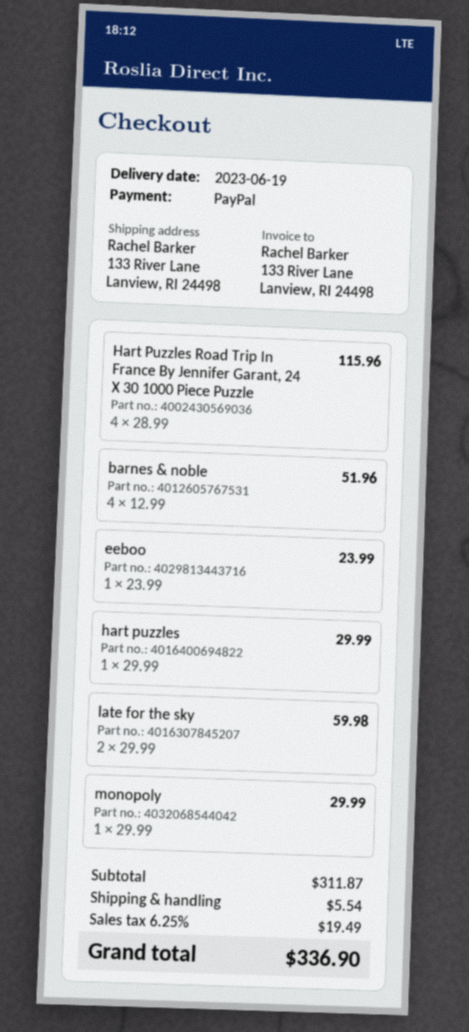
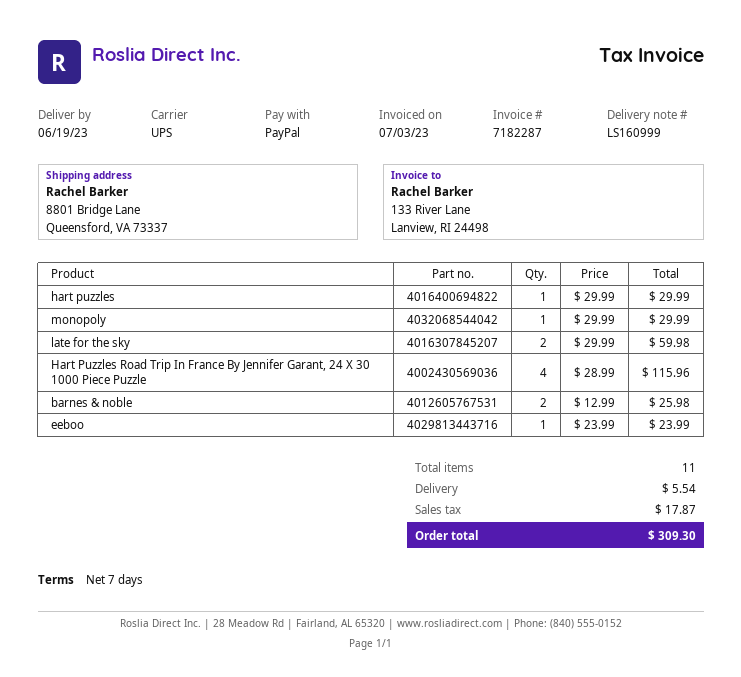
ship to: 133 River Lane, Lanview, RI 24498 -> 8801 Bridge Lane, Queensford, VA 73337
barnes & noble: 4 x 12.99 = 51.96 -> 2 x 12.99 = 25.98
tax: 19.49 -> 17.87
total: 336.90 -> 309.30

